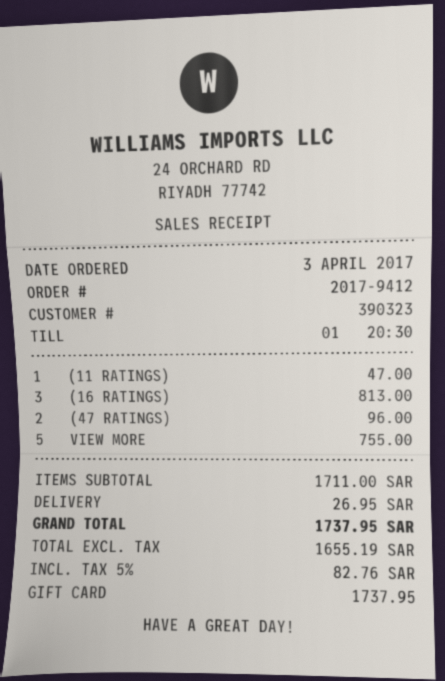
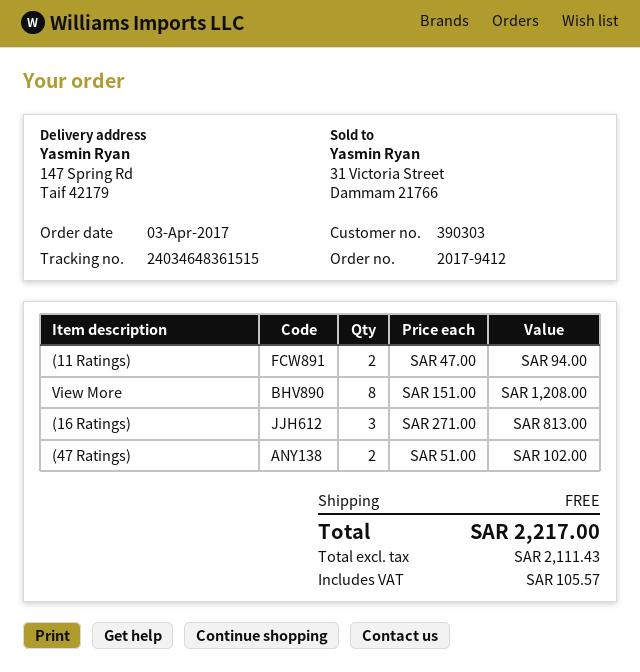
customer number: 390323 -> 390303
(11 RATINGS): 1 for 47.00 -> 2 for 94.00
(47 RATINGS): 2 for 96.00 -> 2 for 102.00
VIEW MORE: 5 for 755.00 -> 8 for 1208.00
shipping: 26.95 -> 0.00
net: 1655.19 -> 2111.43
tax: 82.76 -> 105.57
total: 1737.95 -> 2217.00

